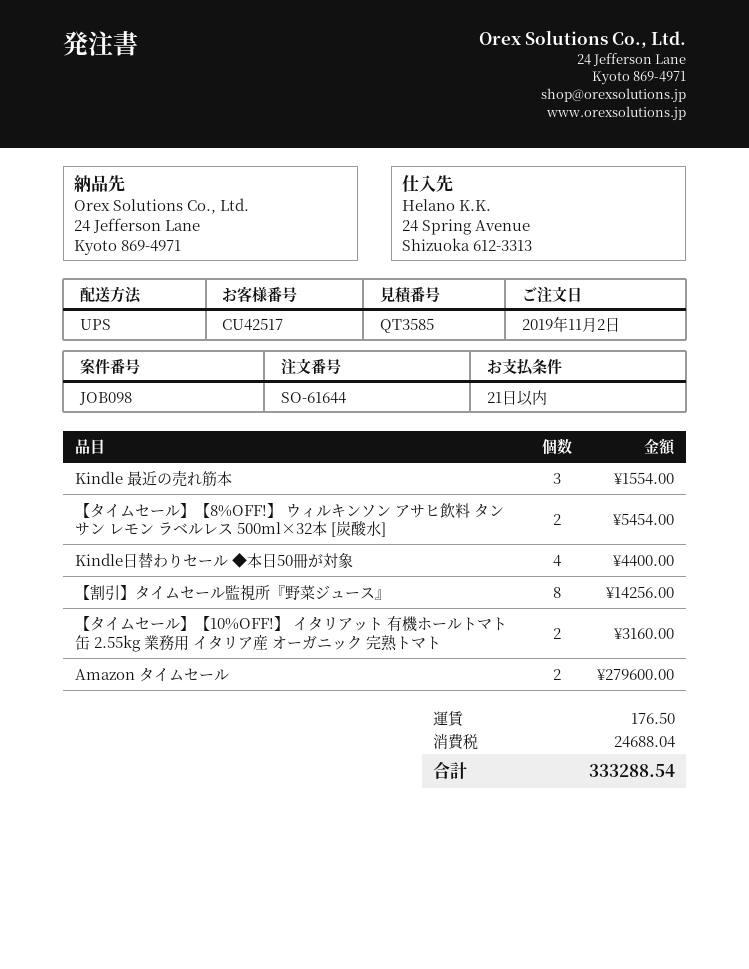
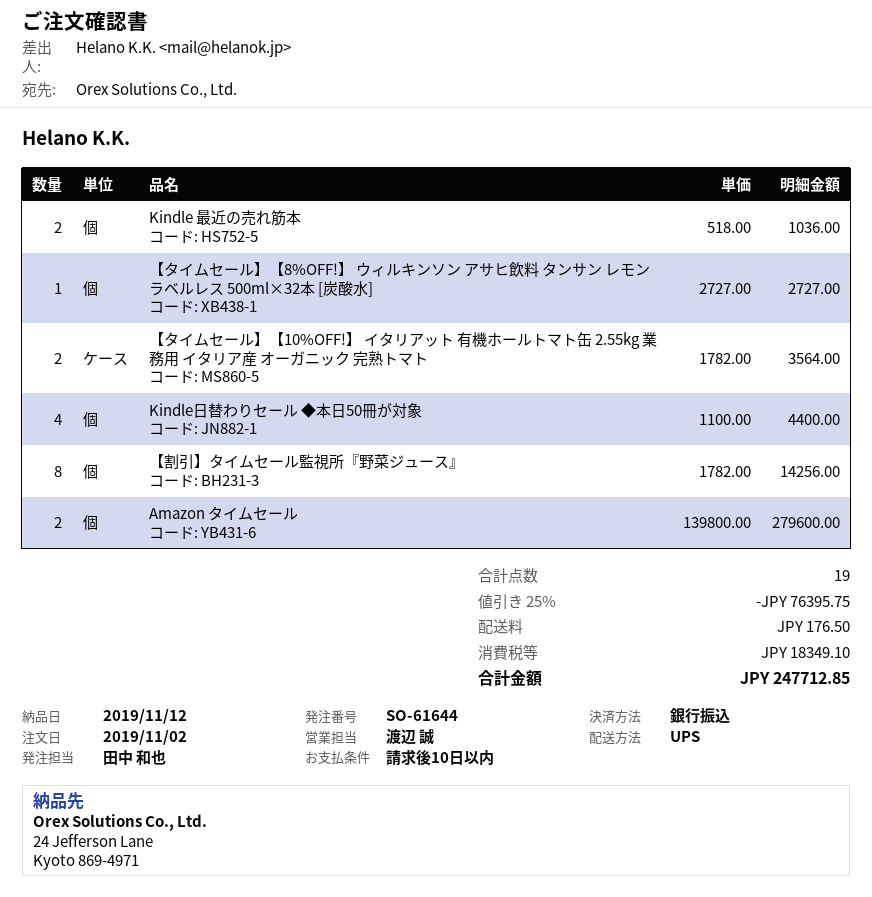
payment terms: 21 days -> 10 days
Kindle 最近の売れ筋本: 3 for 1554.00 -> 2 for 1036.00
【タイムセール】【8%OFF!】 ウィルキンソン アサヒ飲料 タンサン レモン ラベルレス 500ml×32本 [炭酸水]: 2 for 5454.00 -> 1 for 2727.00
【タイムセール】【10%OFF!】 イタリアット 有機ホールトマト缶 2.55kg 業務用 イタリア産 オーガニック 完熟トマト: 2 for 3160.00 -> 2 for 3564.00
discount: none -> 25% = 76395.75
tax: 24688.04 -> 18349.10
total: 333288.54 -> 247712.85

